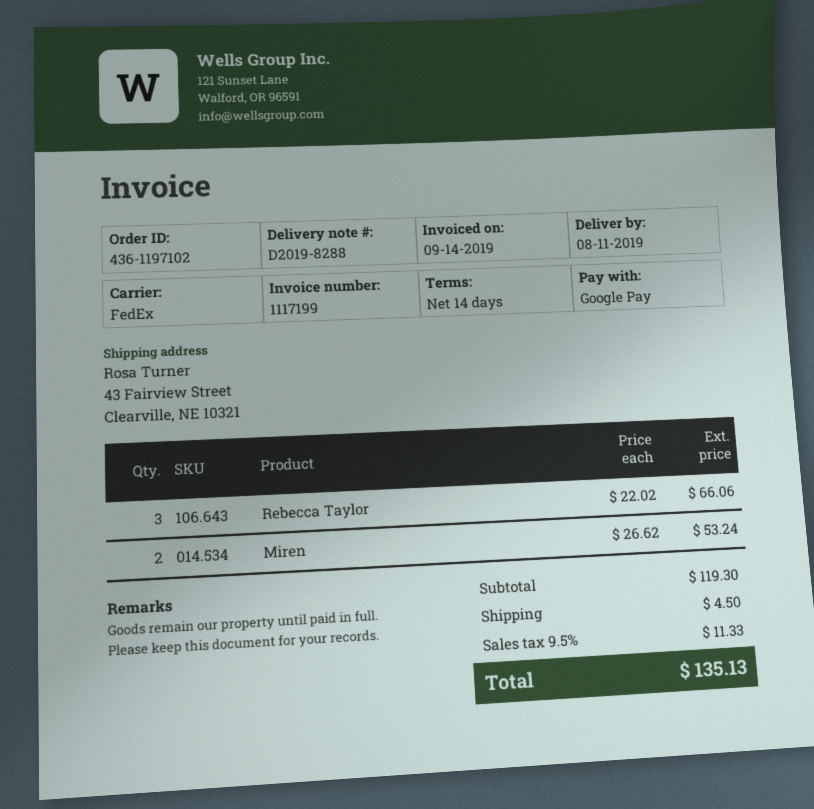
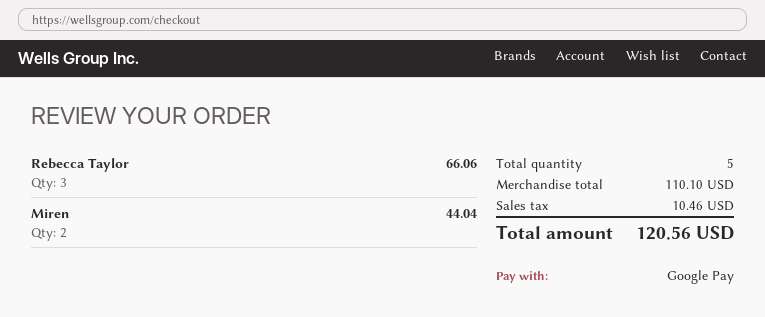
Miren: 2 for 53.24 -> 2 for 44.04
subtotal: 119.30 -> 110.10
shipping: 4.50 -> none
tax: 11.33 -> 10.46
total: 135.13 -> 120.56

